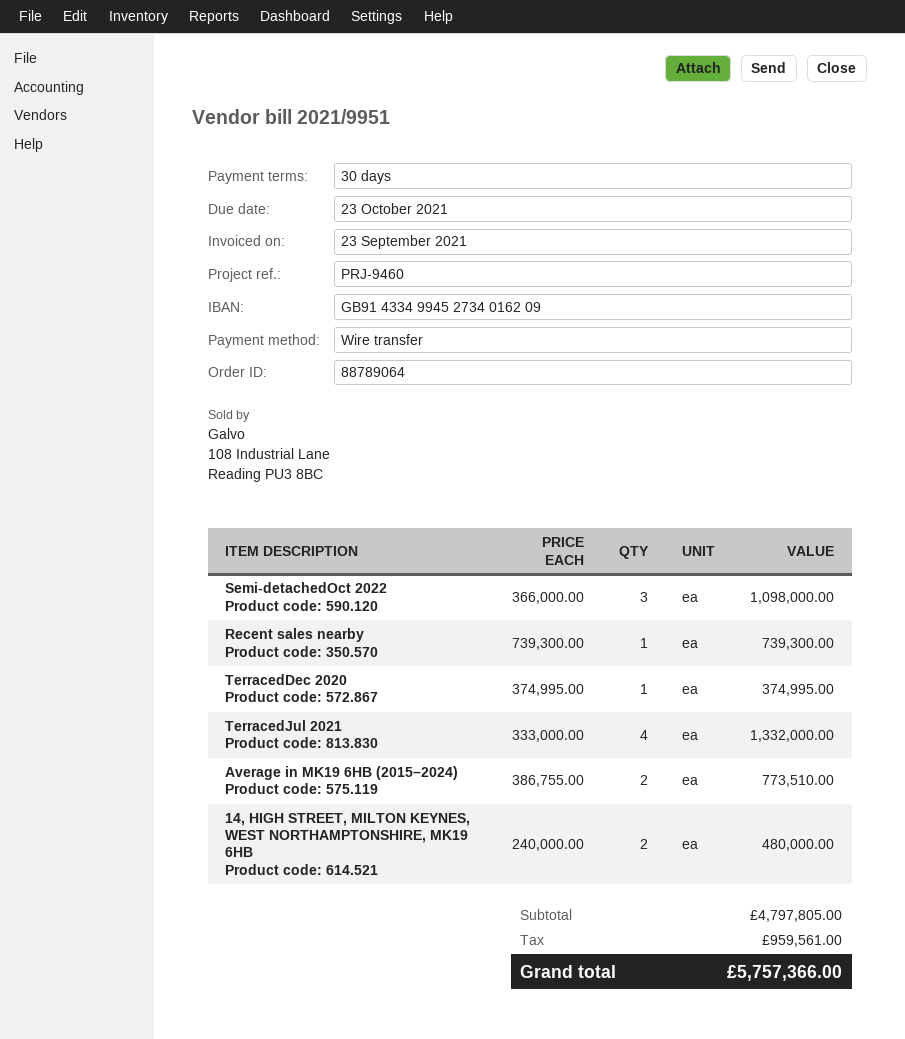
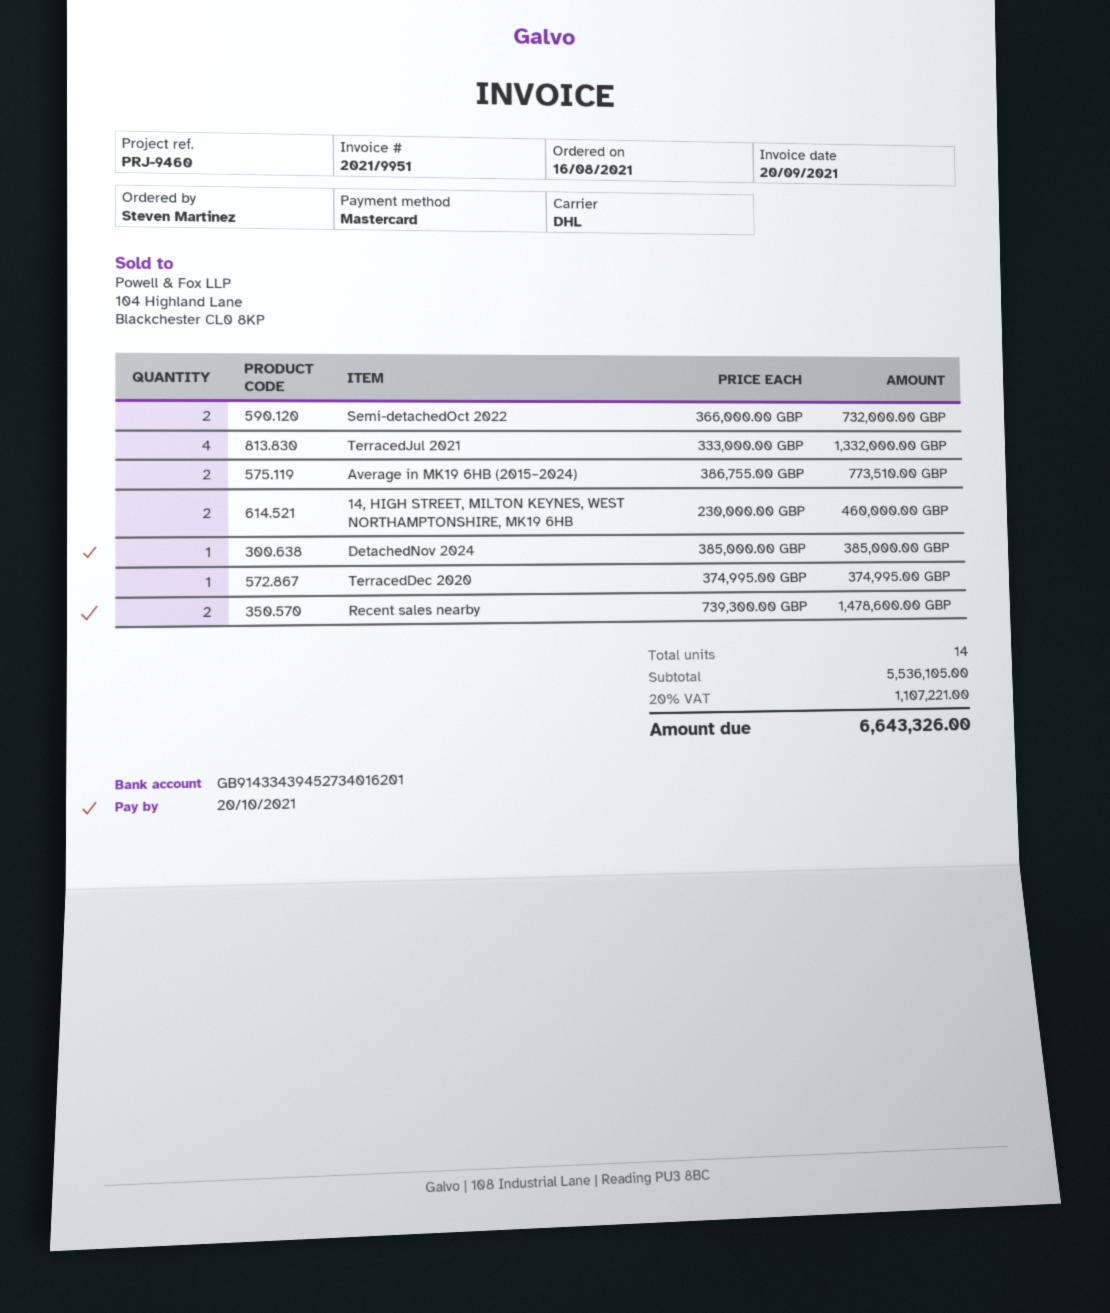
invoice date: 2021-09-23 -> 2021-09-20
due date: 2021-10-23 -> 2021-10-20
payment method: bank transfer -> Mastercard
bank account: GB91433499452734016209 -> GB91433439452734016201
Semi-detachedOct 2022: 3 x 366000.00 = 1098000.00 -> 2 x 366000.00 = 732000.00
Recent sales nearby: 1 x 739300.00 = 739300.00 -> 2 x 739300.00 = 1478600.00
14, HIGH STREET, MILTON KEYNES, WEST NORTHAMPTONSHIRE, MK19 6HB: 2 x 240000.00 = 480000.00 -> 2 x 230000.00 = 460000.00
DetachedNov 2024: none -> 1 x 385000.00 = 385000.00
subtotal: 4797805.00 -> 5536105.00
tax: 959561.00 -> 1107221.00
total: 5757366.00 -> 6643326.00

